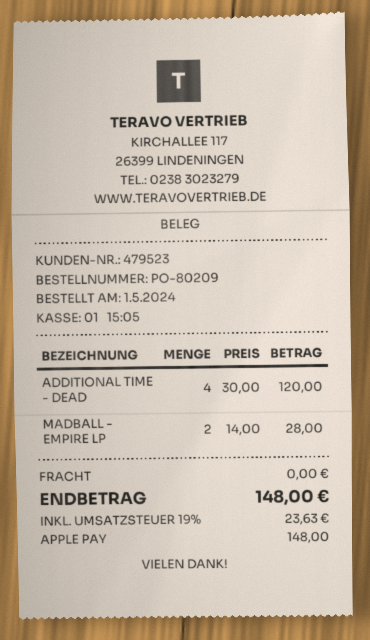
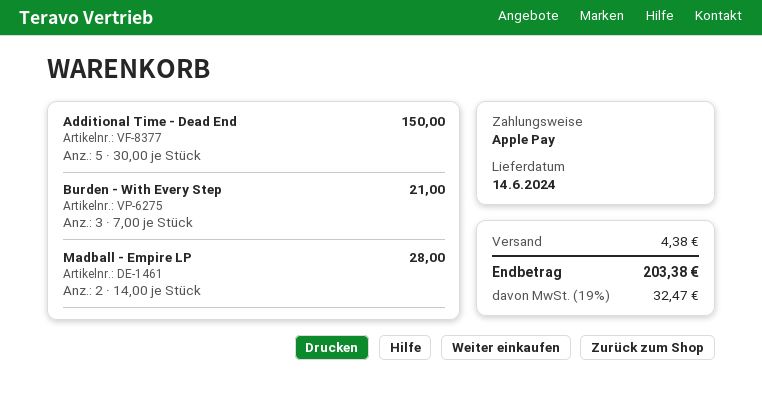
ADDITIONAL TIME - DEAD: 4 x 30.00 = 120.00 -> 5 x 30.00 = 150.00
Burden - With Every Step: none -> 3 x 7.00 = 21.00
shipping: 0.00 -> 4.38
tax: 19% = 23.63 -> 19% = 32.47
total: 148.00 -> 203.38

